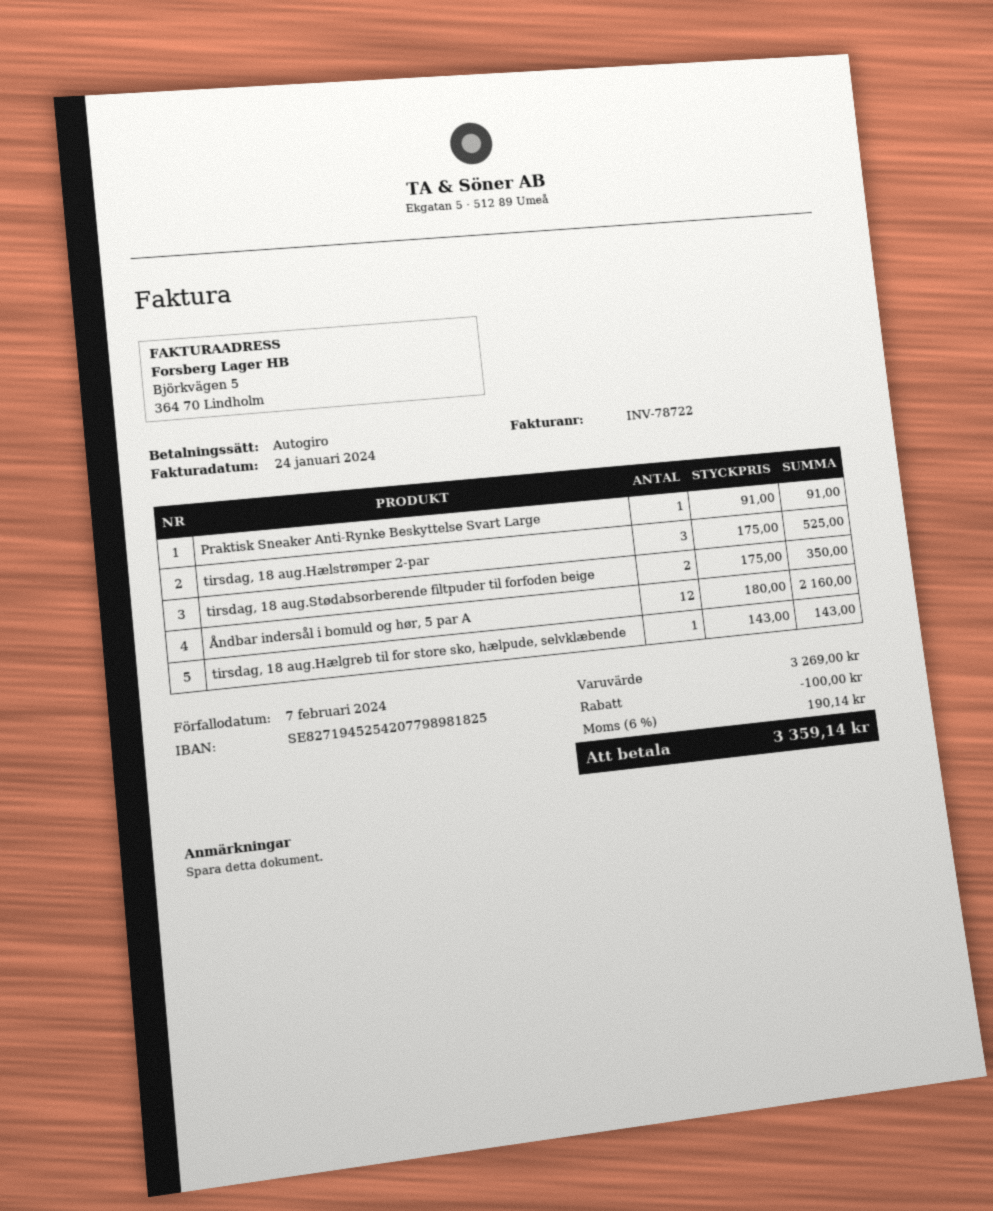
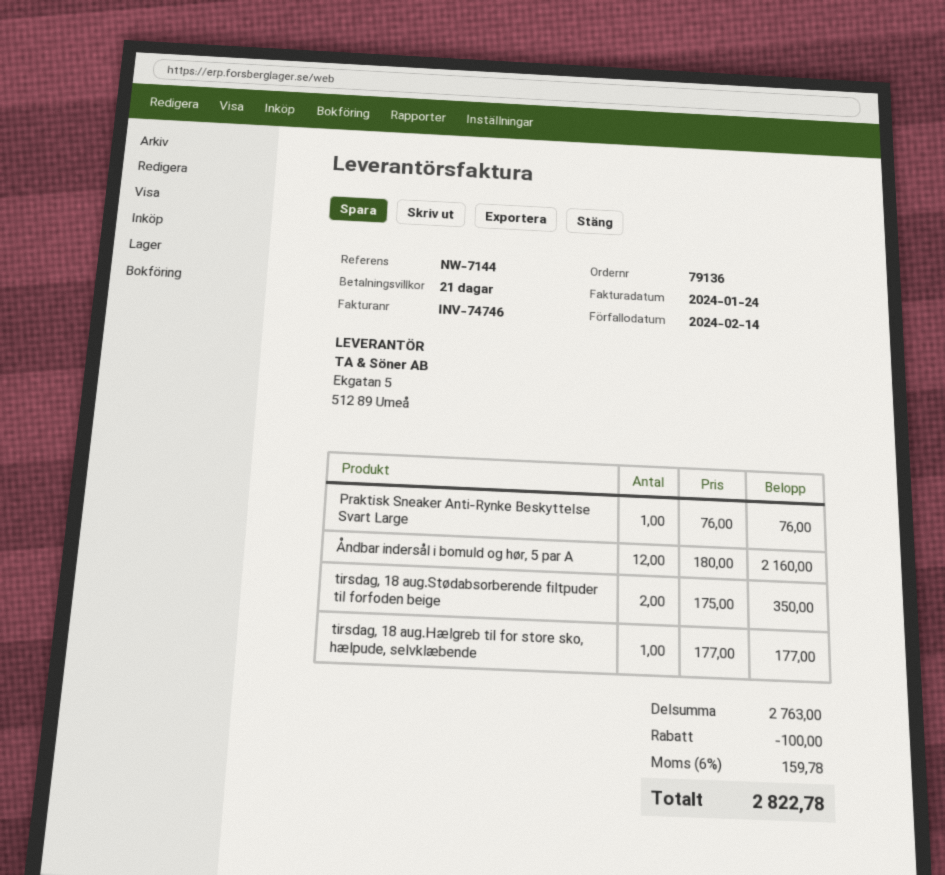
invoice number: INV-78722 -> INV-74746
due date: 2024-02-07 -> 2024-02-14
Praktisk Sneaker Anti-Rynke Beskyttelse Svart Large: 1 x 91.00 = 91.00 -> 1 x 76.00 = 76.00
tirsdag, 18 aug.Hælstrømper 2-par: 3 x 175.00 = 525.00 -> none
tirsdag, 18 aug.Hælgreb til for store sko, hælpude, selvklæbende: 1 x 143.00 = 143.00 -> 1 x 177.00 = 177.00
subtotal: 3269.00 -> 2763.00
tax: 6% = 190.14 -> 6% = 159.78
total: 3359.14 -> 2822.78

